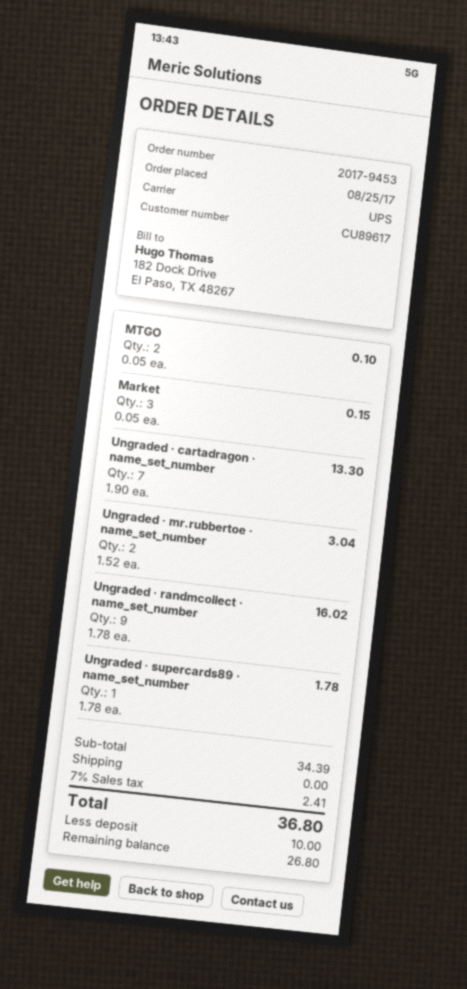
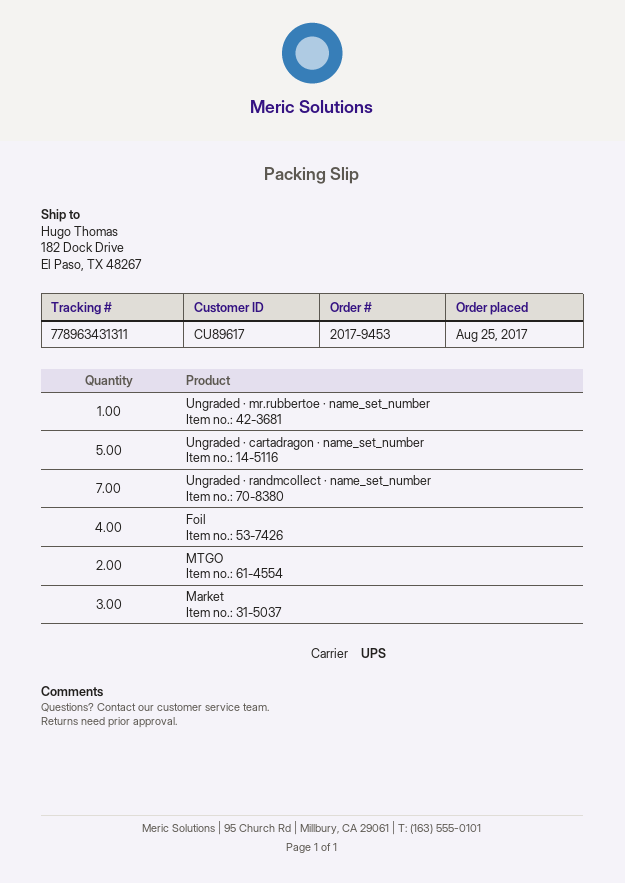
Ungraded · cartadragon · name_set_number: 7 -> 5
Ungraded · mr.rubbertoe · name_set_number: 2 -> 1
Ungraded · randmcollect · name_set_number: 9 -> 7
Ungraded · supercards89 · name_set_number: 1 -> none
Foil: none -> 4

